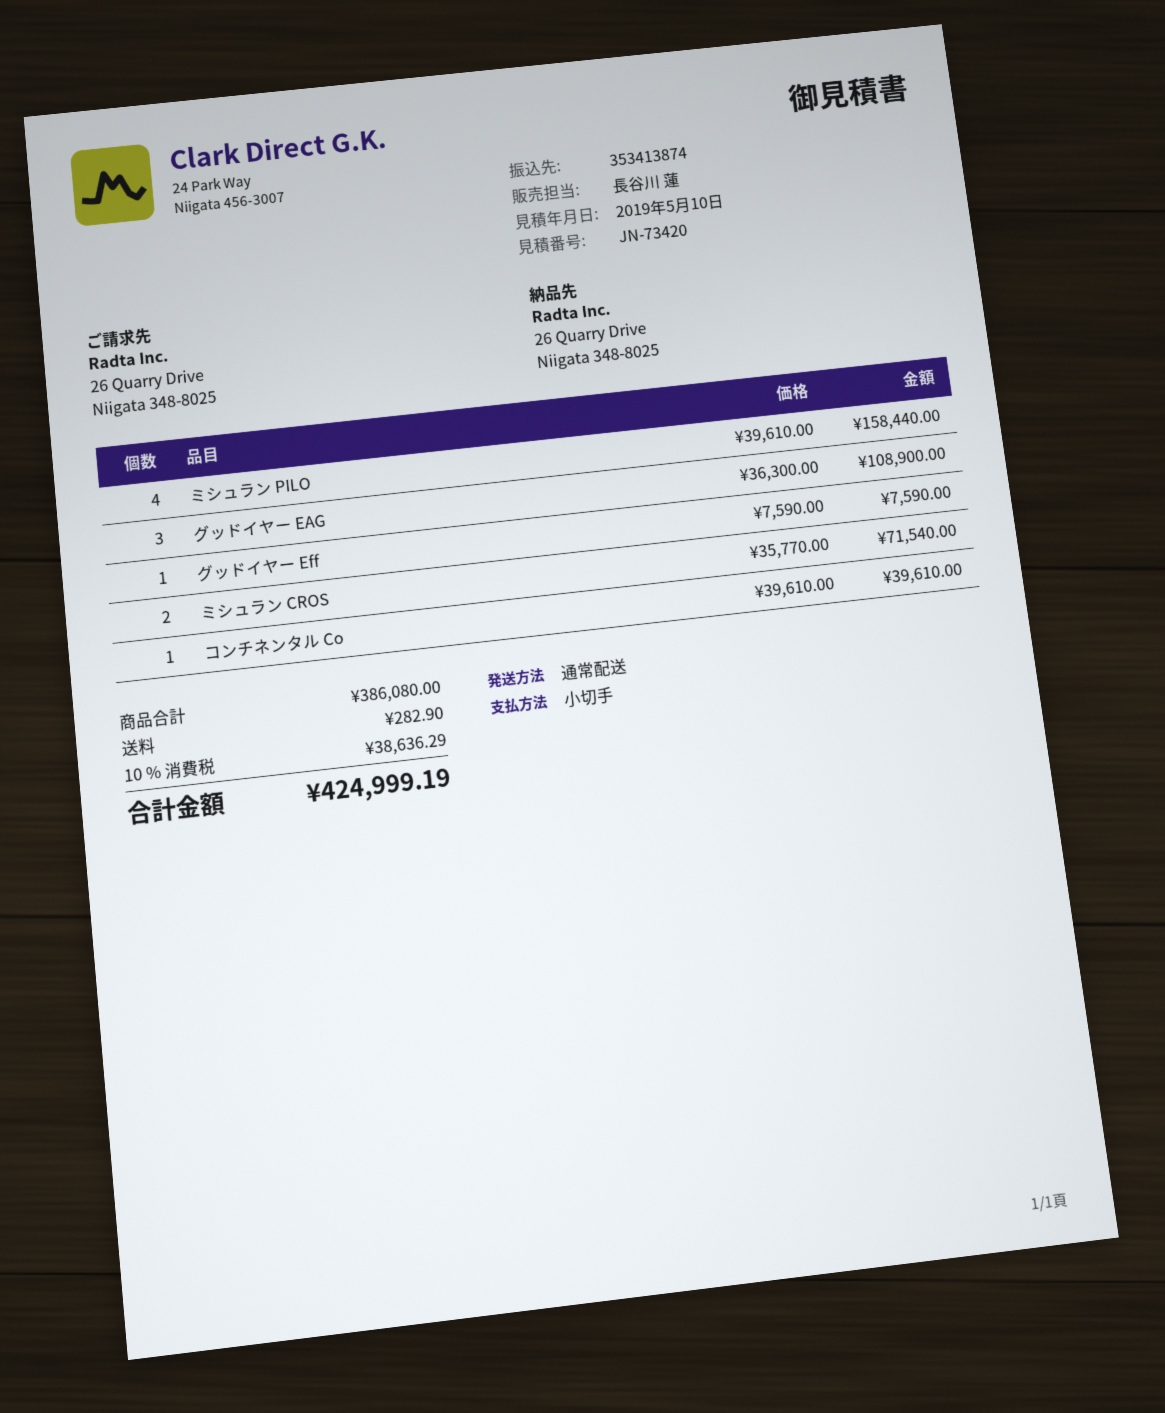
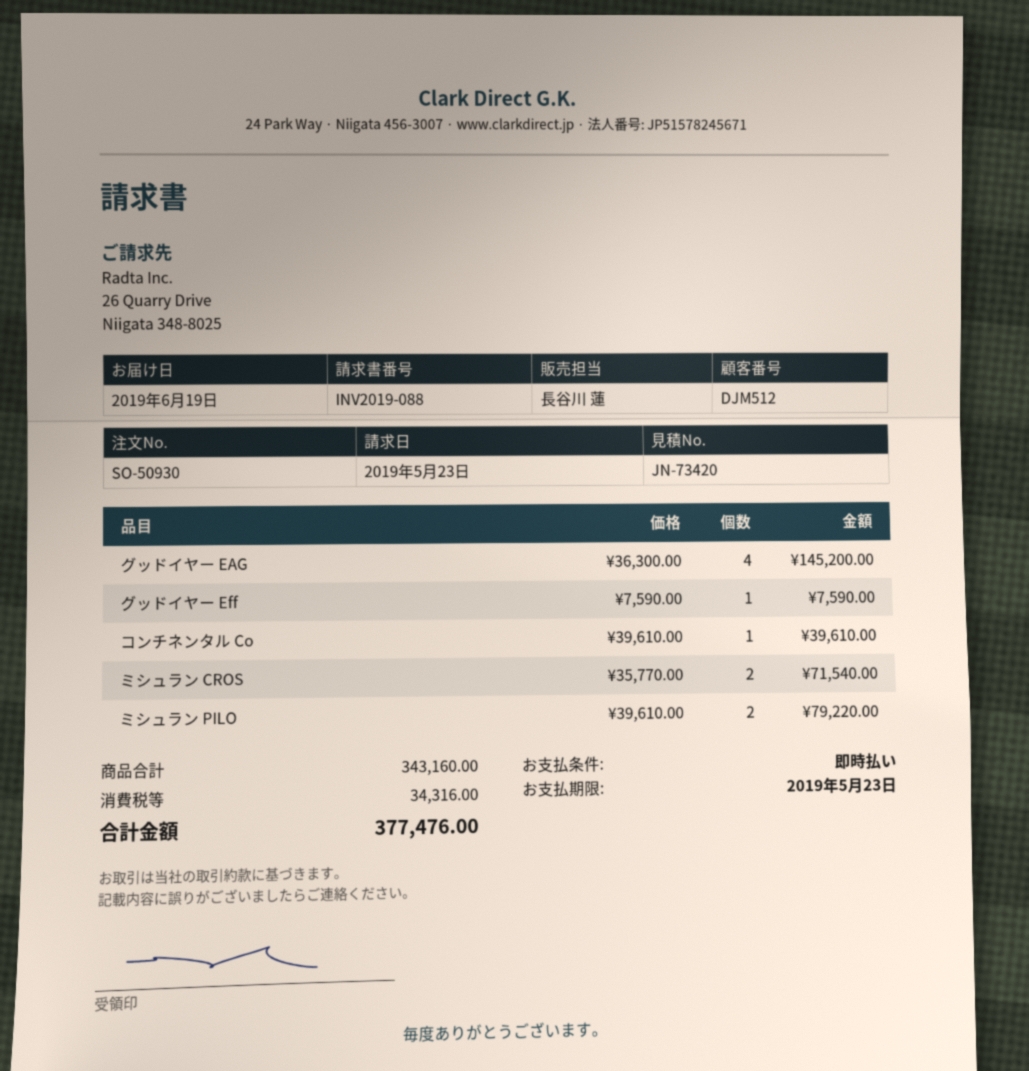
ミシュラン PILO: 4 x 39610.00 = 158440.00 -> 2 x 39610.00 = 79220.00
グッドイヤー EAG: 3 x 36300.00 = 108900.00 -> 4 x 36300.00 = 145200.00
subtotal: 386080.00 -> 343160.00
shipping: 282.90 -> none
tax: 38636.29 -> 34316.00
total: 424999.19 -> 377476.00

